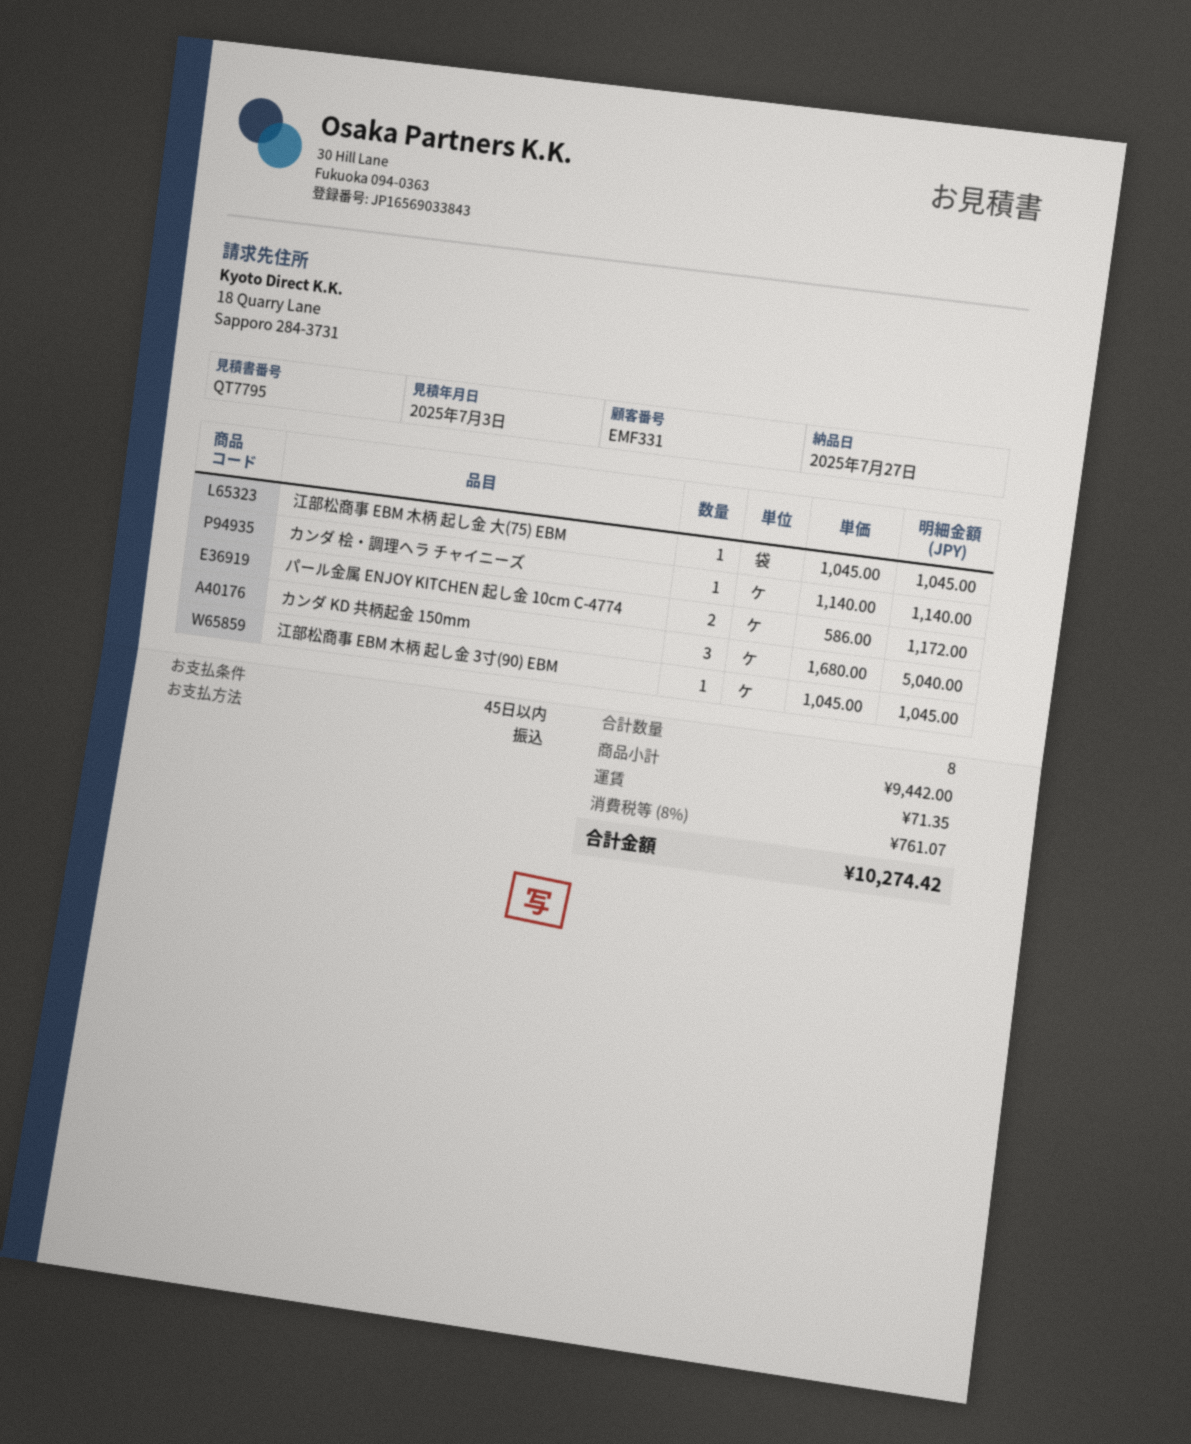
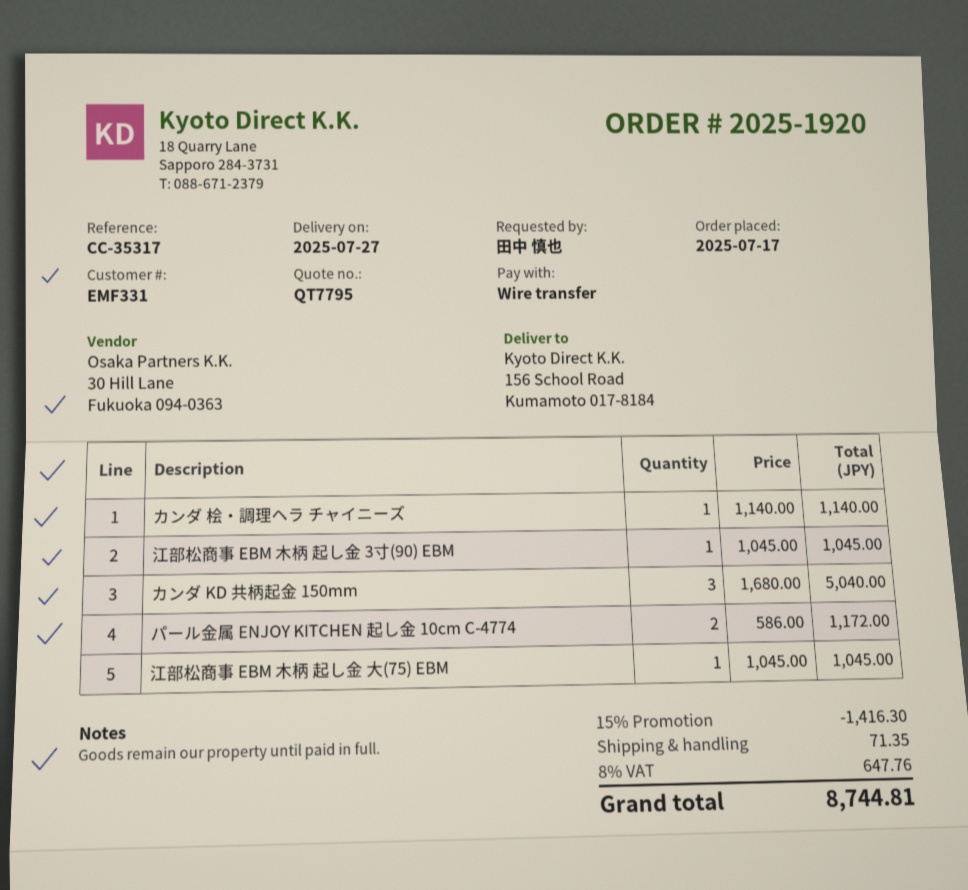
discount: none -> 15% = 1416.30
tax: 8% = 761.07 -> 8% = 647.76
total: 10274.42 -> 8744.81

